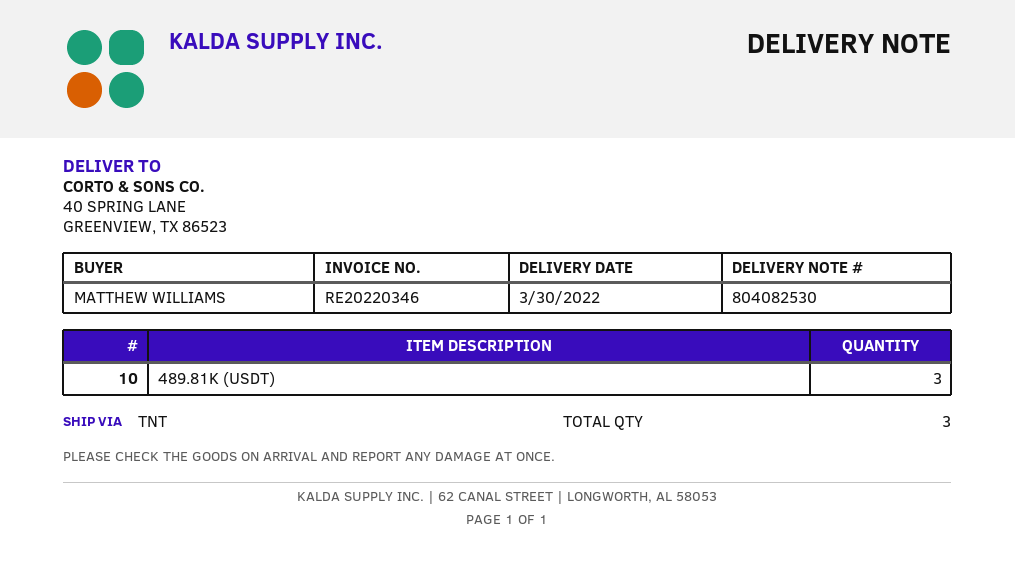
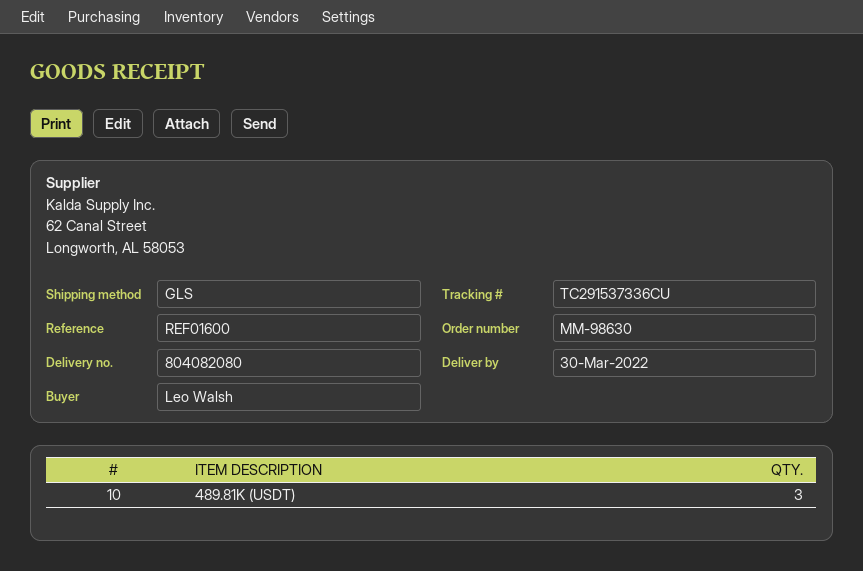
delivery note number: 804082530 -> 804082080
ordered by: MATTHEW WILLIAMS -> Leo Walsh
shipping method: TNT -> GLS

